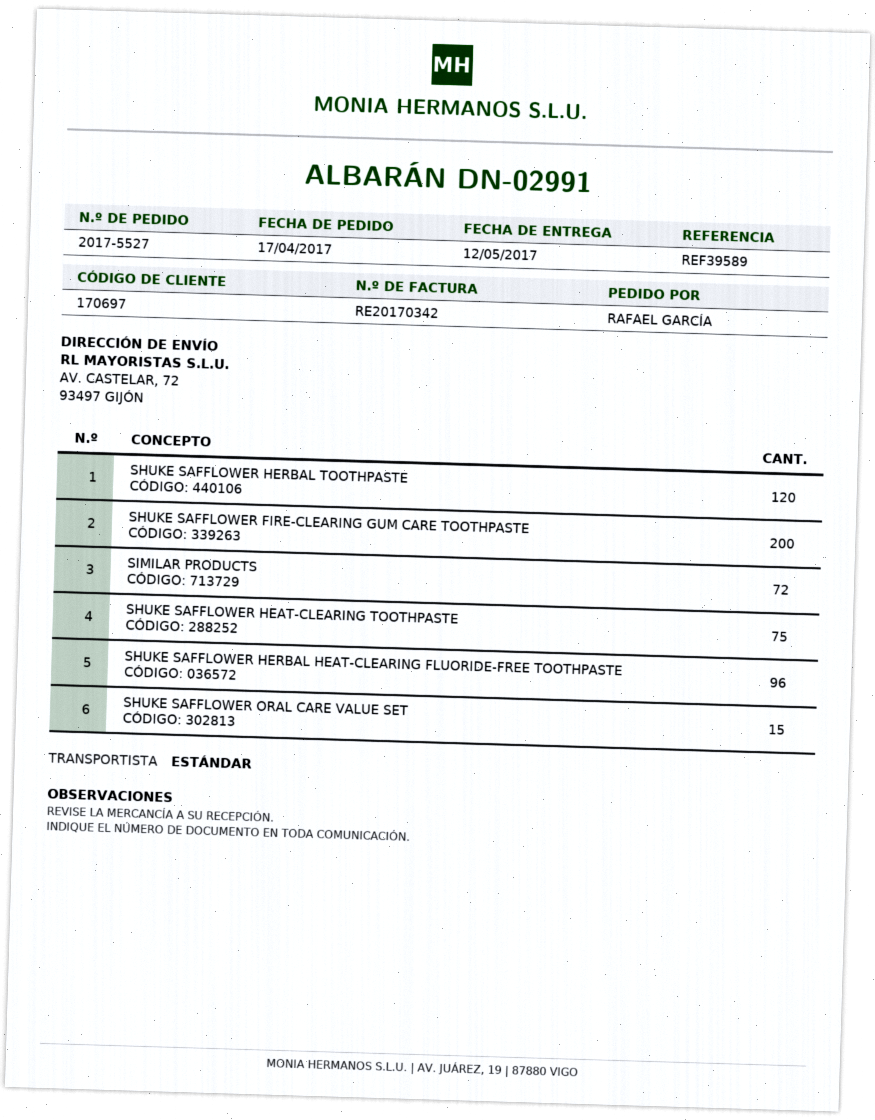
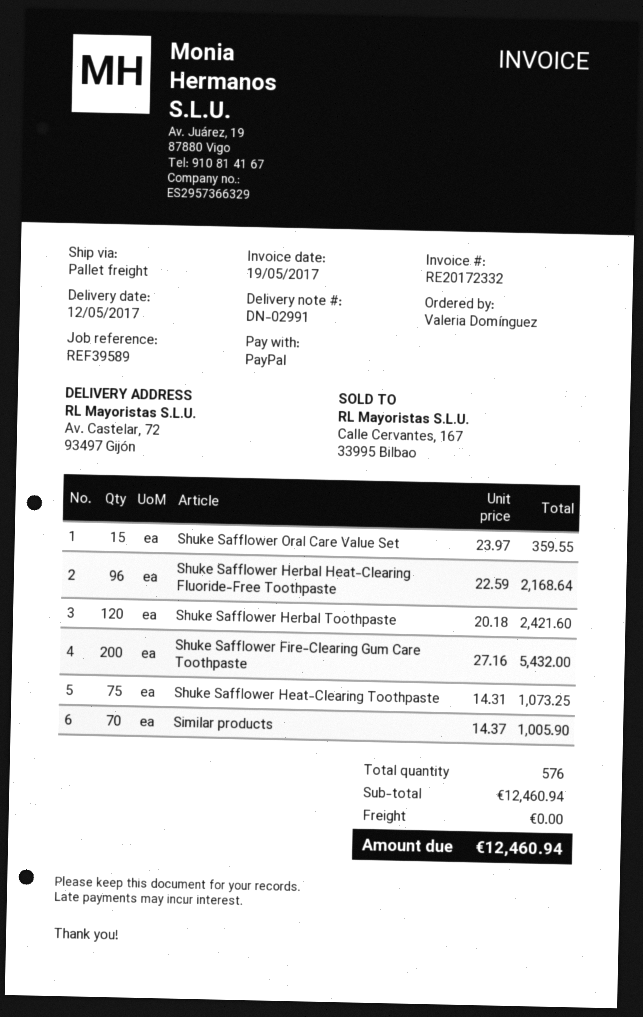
invoice number: RE20170342 -> RE20172332
ordered by: RAFAEL GARCÍA -> Valeria Domínguez
shipping method: standard -> pallet freight
SIMILAR PRODUCTS: 72 -> 70

